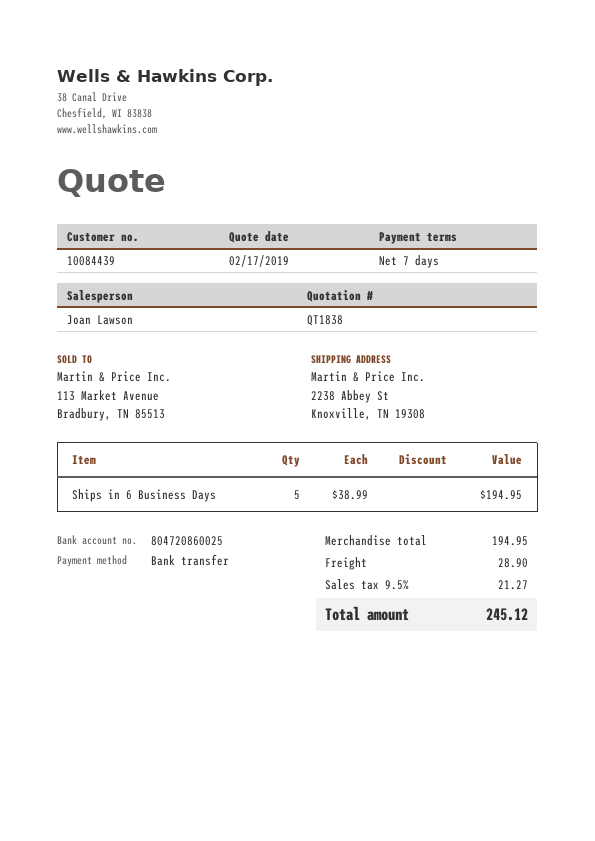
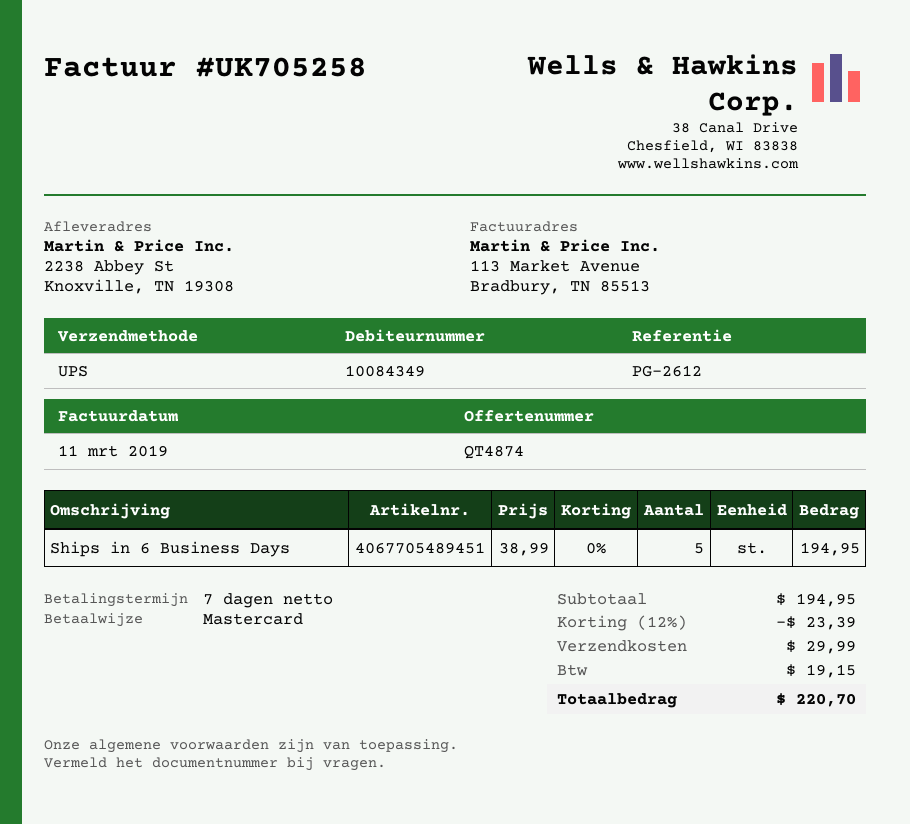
quote number: QT1838 -> QT4874
customer number: 10084439 -> 10084349
payment method: bank transfer -> Mastercard
discount: none -> 12% = 23.39
shipping: 28.90 -> 29.99
tax: 21.27 -> 19.15
total: 245.12 -> 220.70

